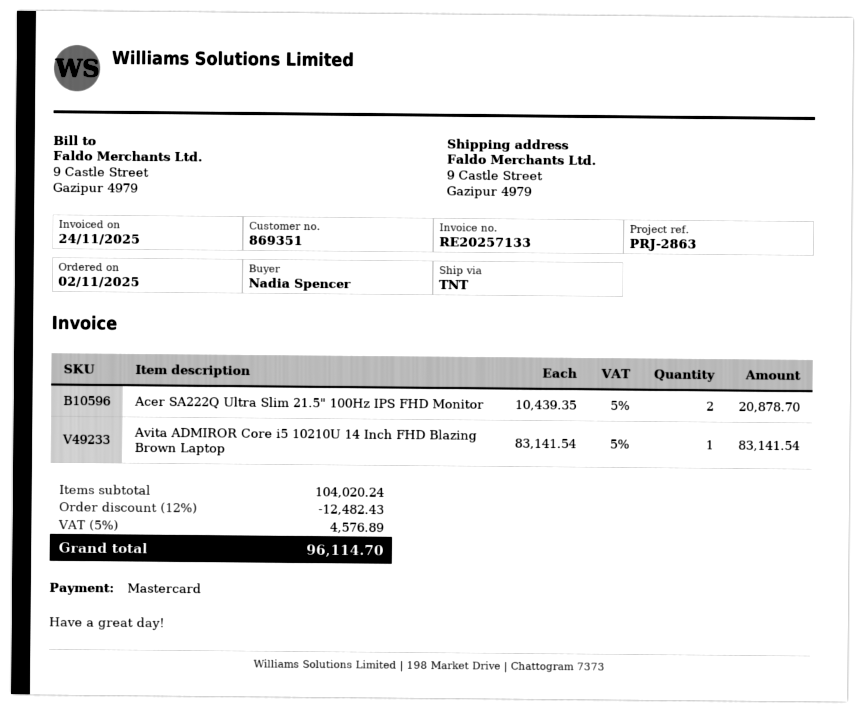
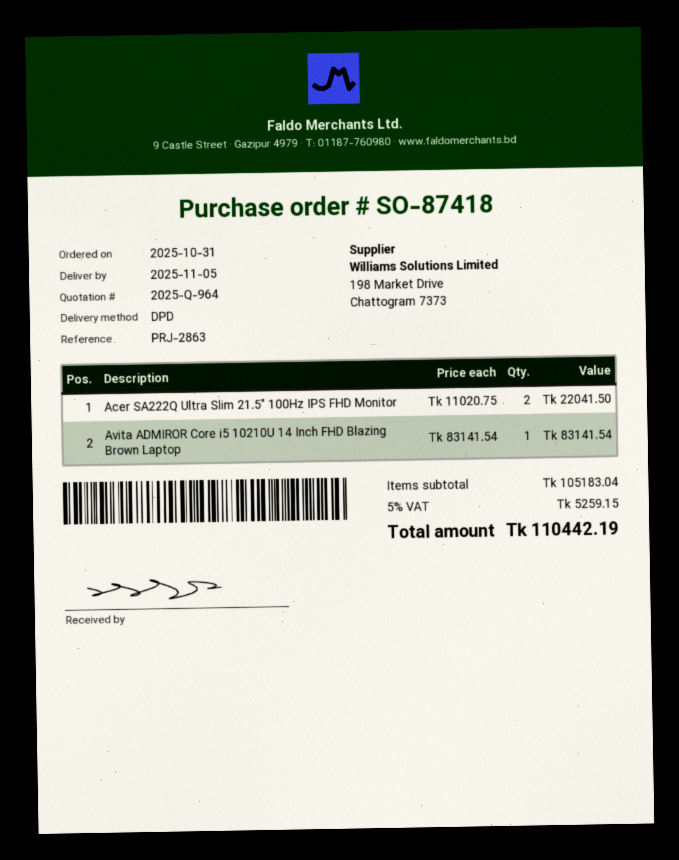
order date: 2025-11-02 -> 2025-10-31
shipping method: TNT -> DPD
Acer SA222Q Ultra Slim 21.5" 100Hz IPS FHD Monitor: 2 x 10439.35 = 20878.70 -> 2 x 11020.75 = 22041.50
subtotal: 104020.24 -> 105183.04
discount: 12% = 12482.43 -> none
tax: 5% = 4576.89 -> 5% = 5259.15
total: 96114.70 -> 110442.19

